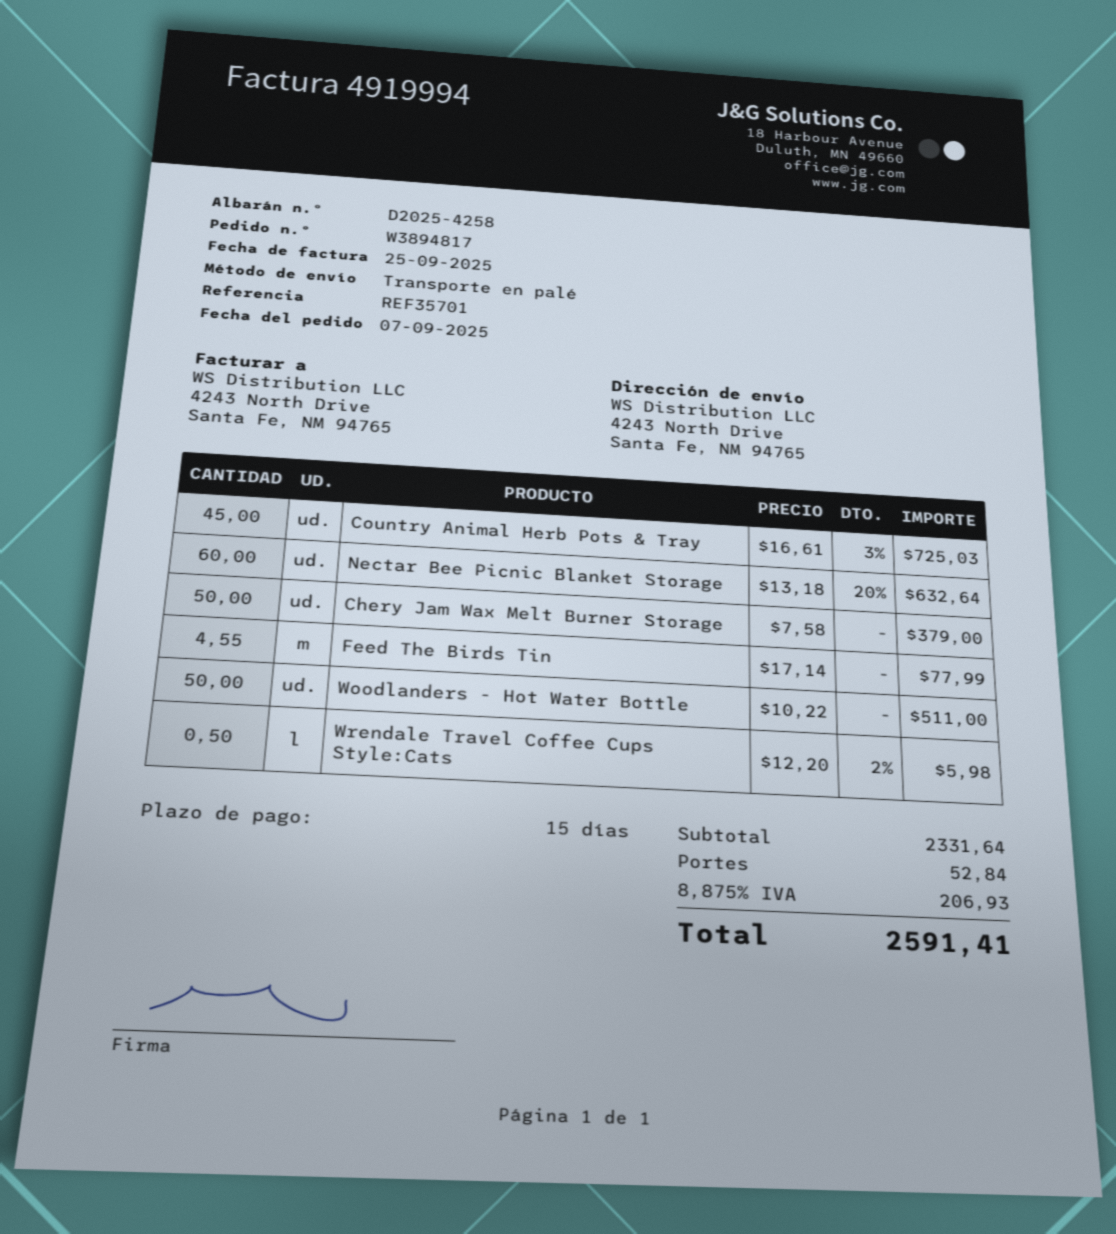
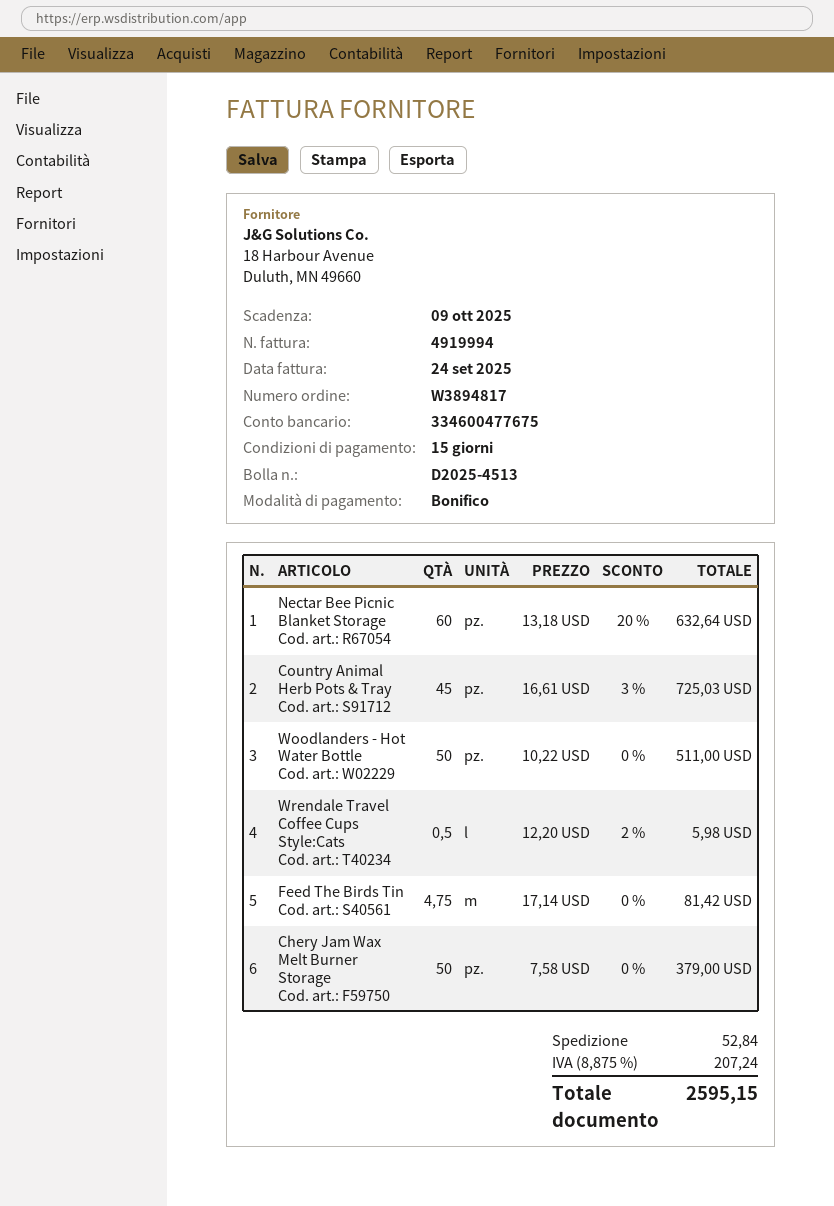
delivery note number: D2025-4258 -> D2025-4513
invoice date: 2025-09-25 -> 2025-09-24
Feed The Birds Tin: 4.55 x 17.14 = 77.99 -> 4.75 x 17.14 = 81.42
tax: 8.875% = 206.93 -> 8.875% = 207.24
total: 2591.41 -> 2595.15

